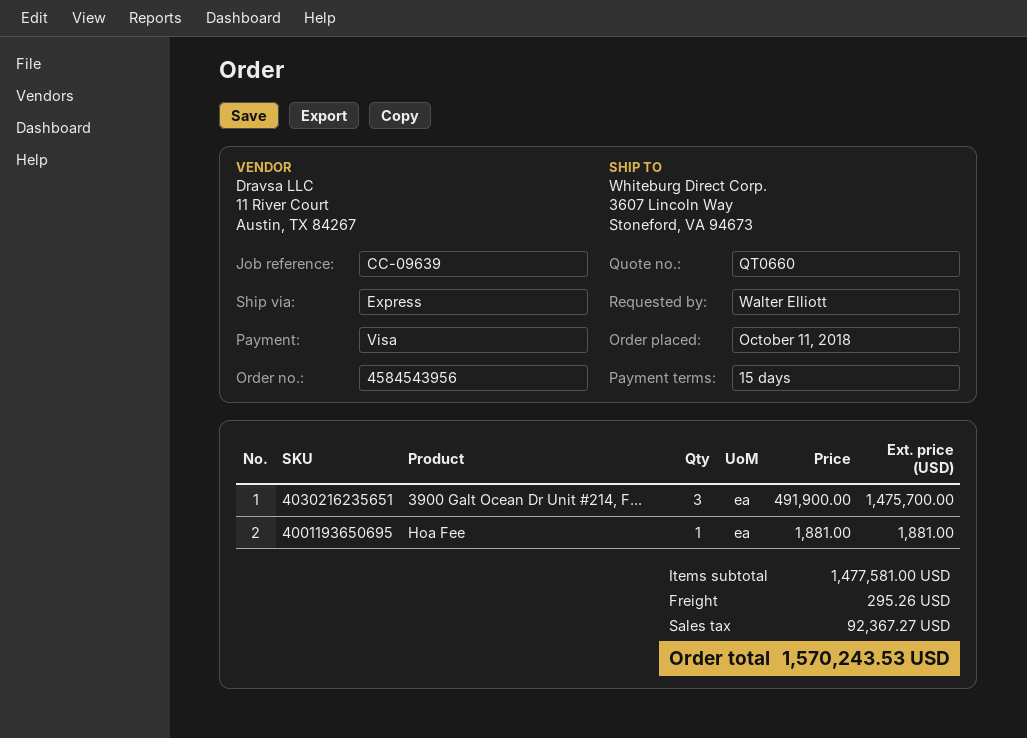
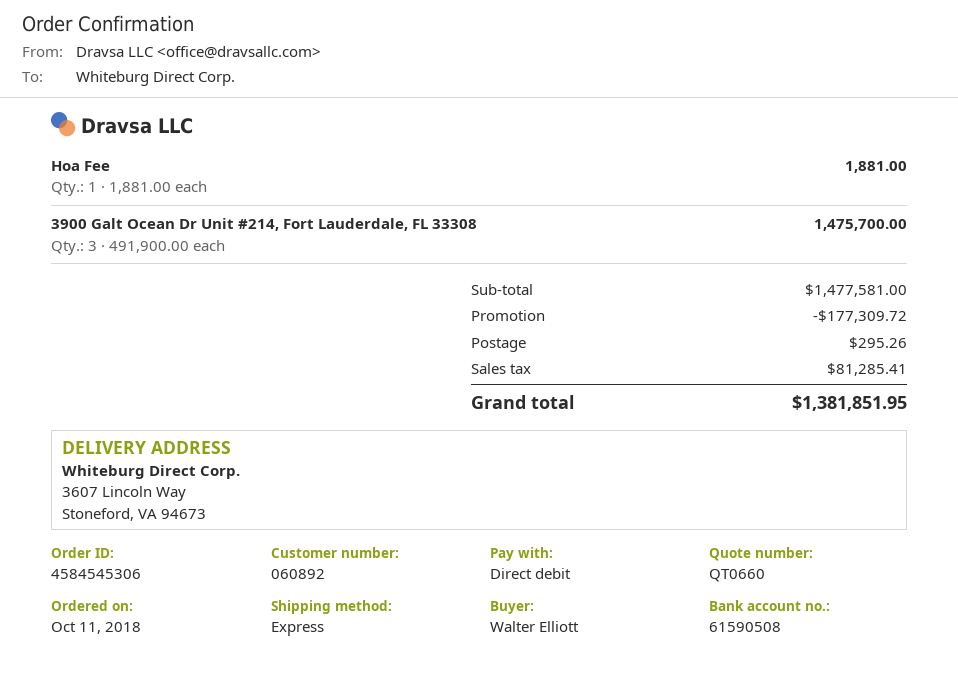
order number: 4584543956 -> 4584545306
payment method: Visa -> direct debit
discount: none -> 177309.72
tax: 92367.27 -> 81285.41
total: 1570243.53 -> 1381851.95

